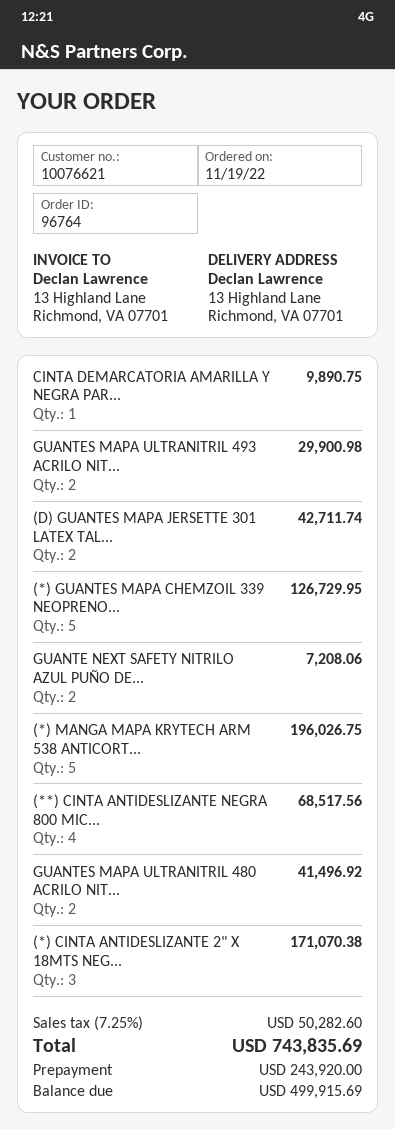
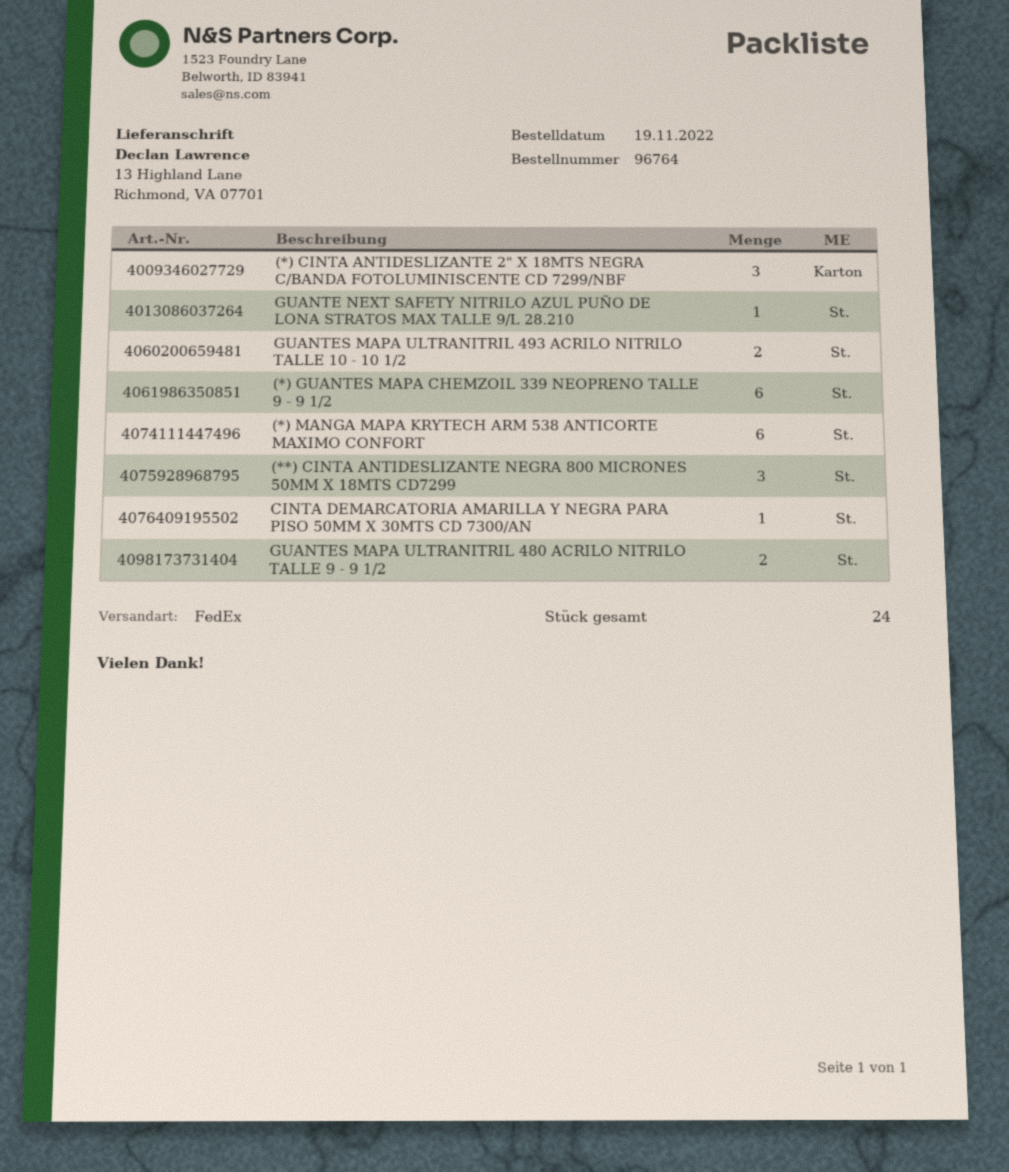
(D) GUANTES MAPA JERSETTE 301 LATEX TAL...: 2 -> none
(*) GUANTES MAPA CHEMZOIL 339 NEOPRENO...: 5 -> 6
GUANTE NEXT SAFETY NITRILO AZUL PUÑO DE...: 2 -> 1
(*) MANGA MAPA KRYTECH ARM 538 ANTICORT...: 5 -> 6
(**) CINTA ANTIDESLIZANTE NEGRA 800 MIC...: 4 -> 3

